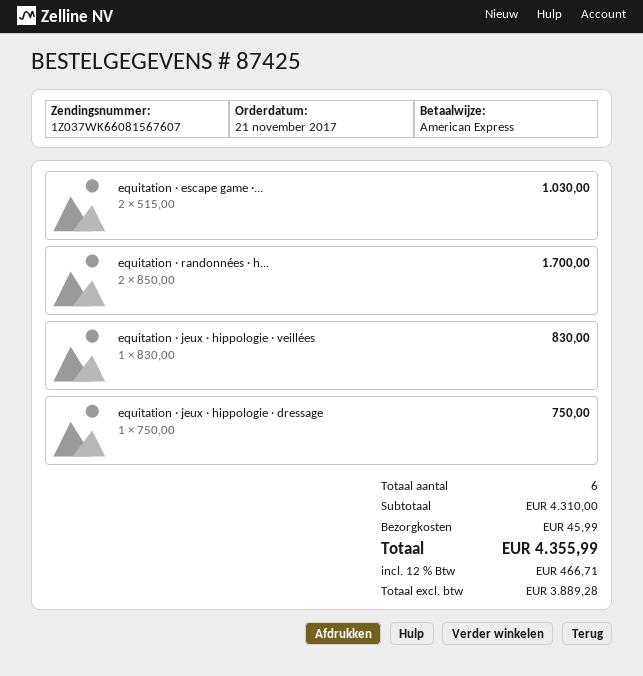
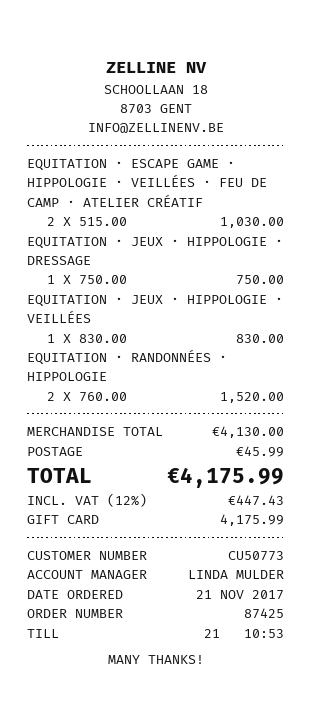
payment method: American Express -> gift card
equitation · randonnées · h...: 2 x 850.00 = 1700.00 -> 2 x 760.00 = 1520.00
subtotal: 4310.00 -> 4130.00
tax: 12% = 466.71 -> 12% = 447.43
total: 4355.99 -> 4175.99

